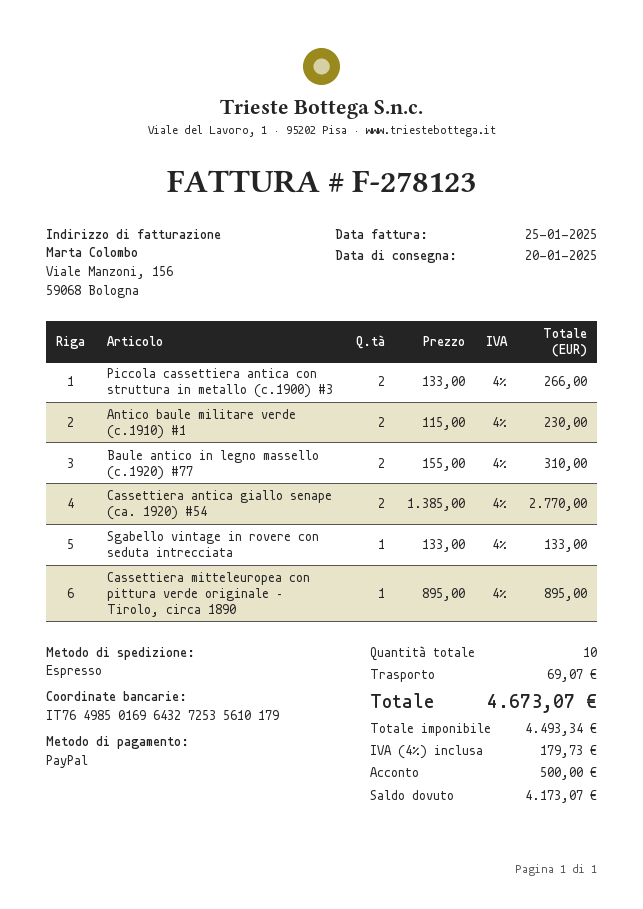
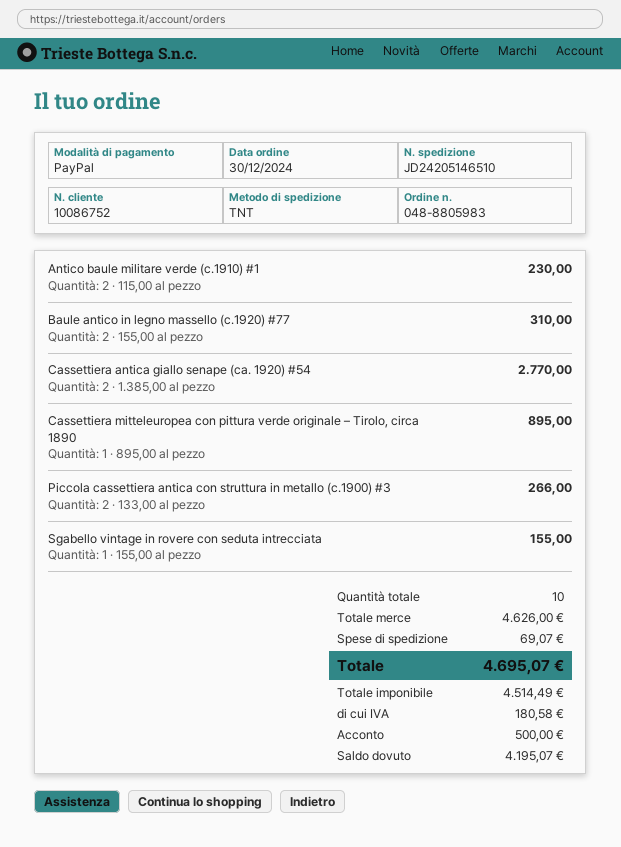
shipping method: express -> TNT
Sgabello vintage in rovere con seduta intrecciata: 1 x 133.00 = 133.00 -> 1 x 155.00 = 155.00
net: 4493.34 -> 4514.49
tax: 179.73 -> 180.58
total: 4673.07 -> 4695.07
balance: 4173.07 -> 4195.07

